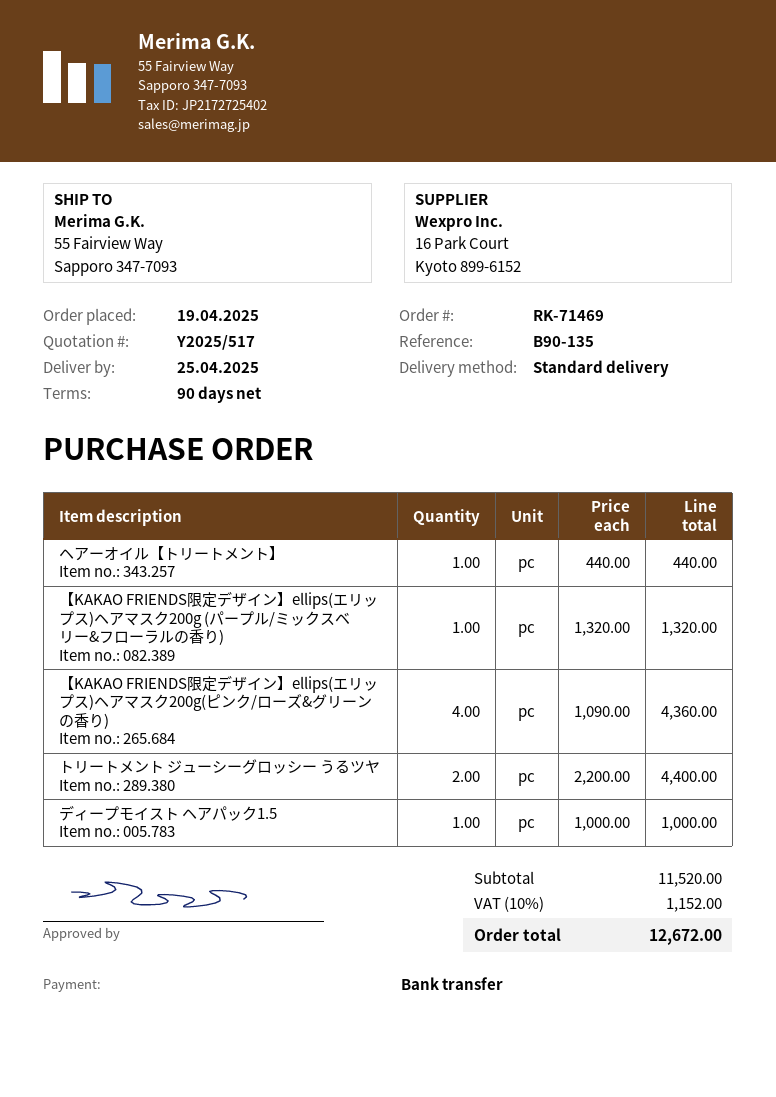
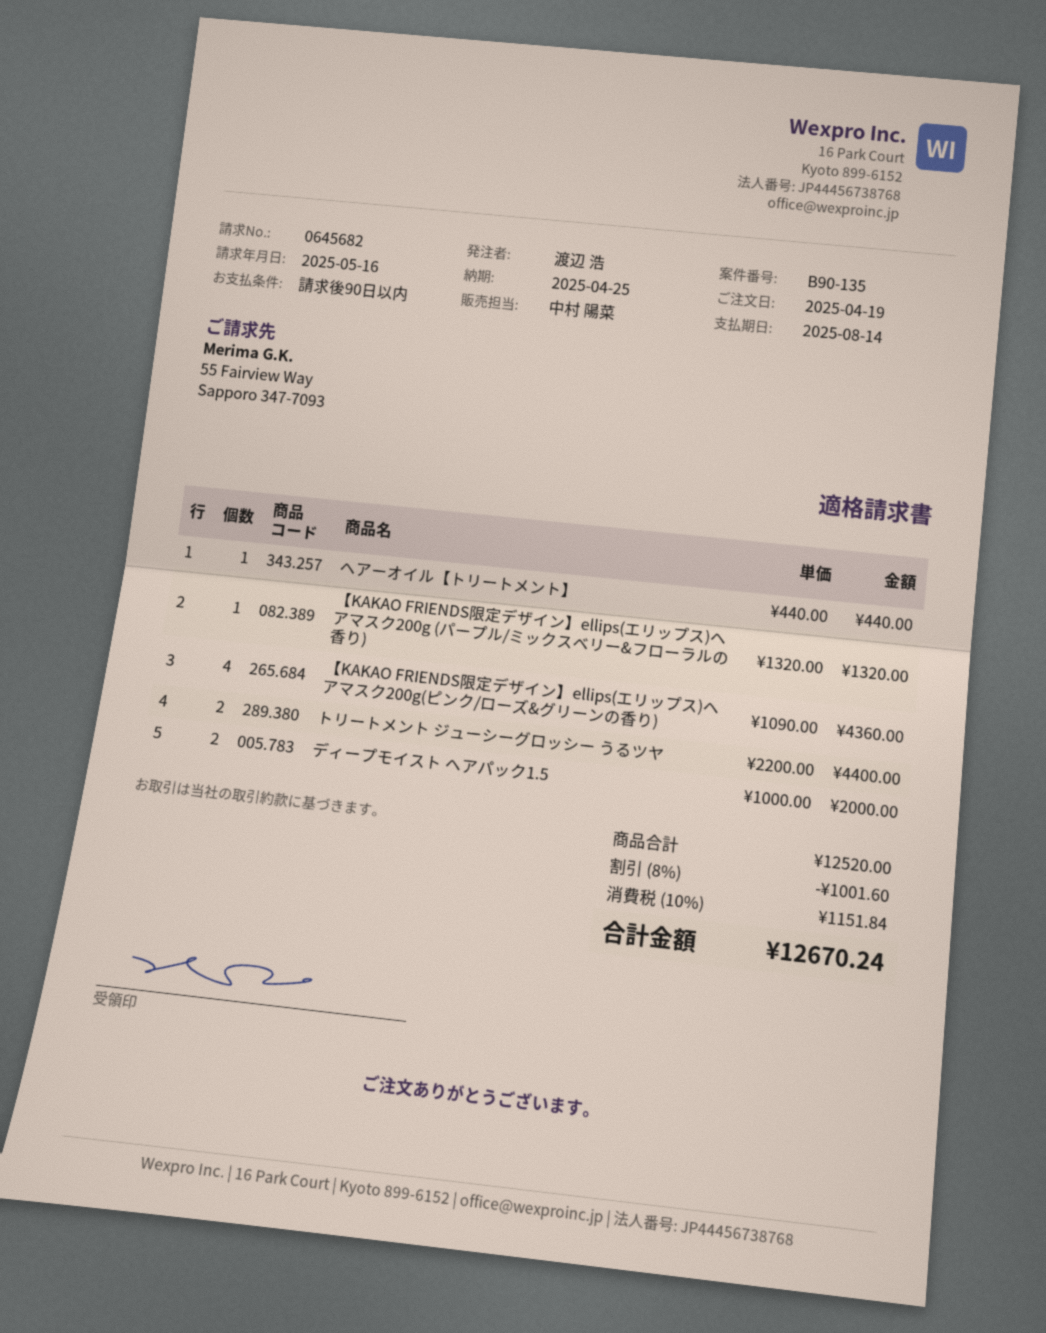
ディープモイスト ヘアパック1.5: 1 x 1000.00 = 1000.00 -> 2 x 1000.00 = 2000.00
subtotal: 11520.00 -> 12520.00
discount: none -> 8% = 1001.60
tax: 10% = 1152.00 -> 10% = 1151.84
total: 12672.00 -> 12670.24

